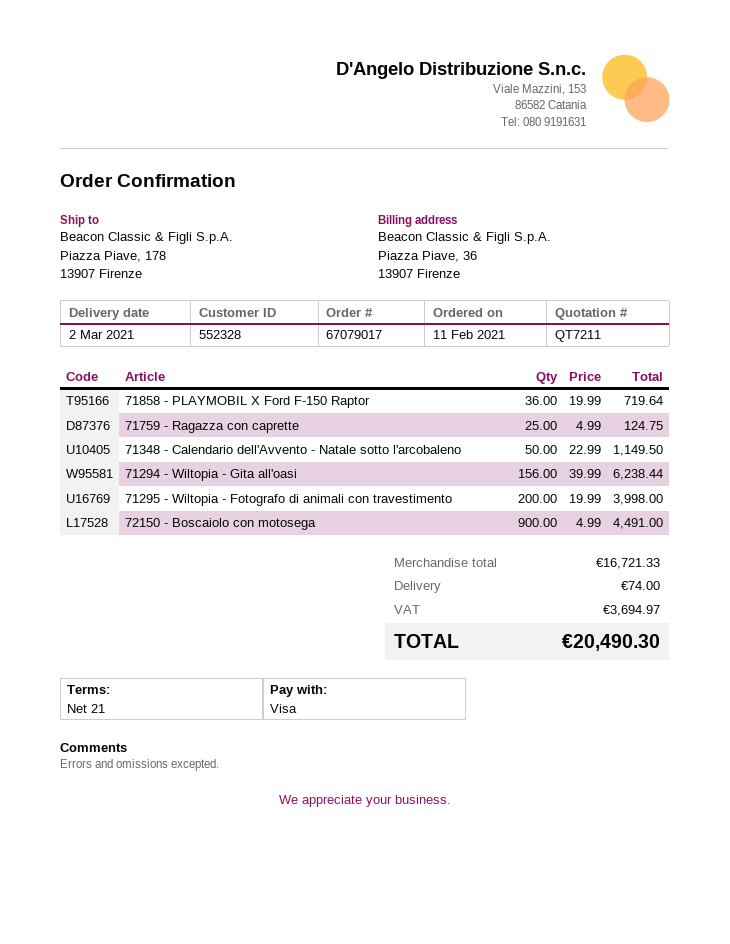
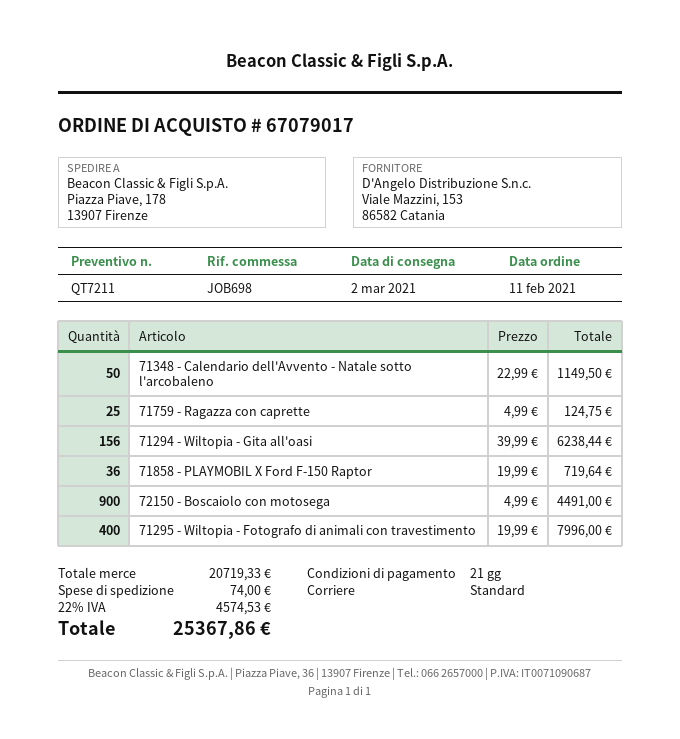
71295 - Wiltopia - Fotografo di animali con travestimento: 200 x 19.99 = 3998.00 -> 400 x 19.99 = 7996.00
subtotal: 16721.33 -> 20719.33
tax: 3694.97 -> 4574.53
total: 20490.30 -> 25367.86

